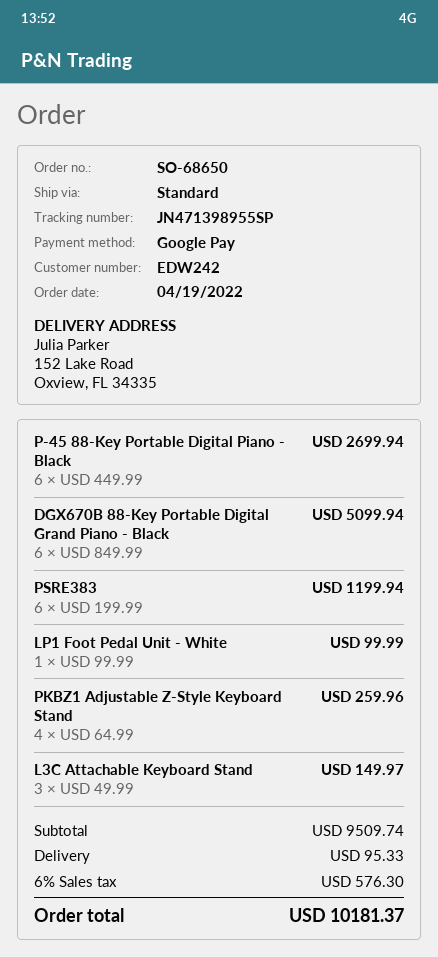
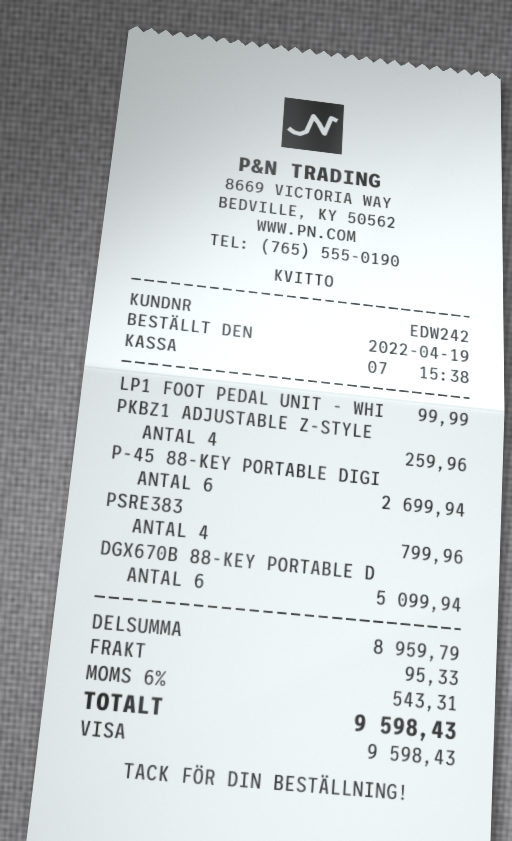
payment method: Google Pay -> Visa
PSRE383: 6 for 1199.94 -> 4 for 799.96
L3C Attachable Keyboard Stand: 3 for 149.97 -> none
subtotal: 9509.74 -> 8959.79
tax: 6% = 576.30 -> 6% = 543.31
total: 10181.37 -> 9598.43

